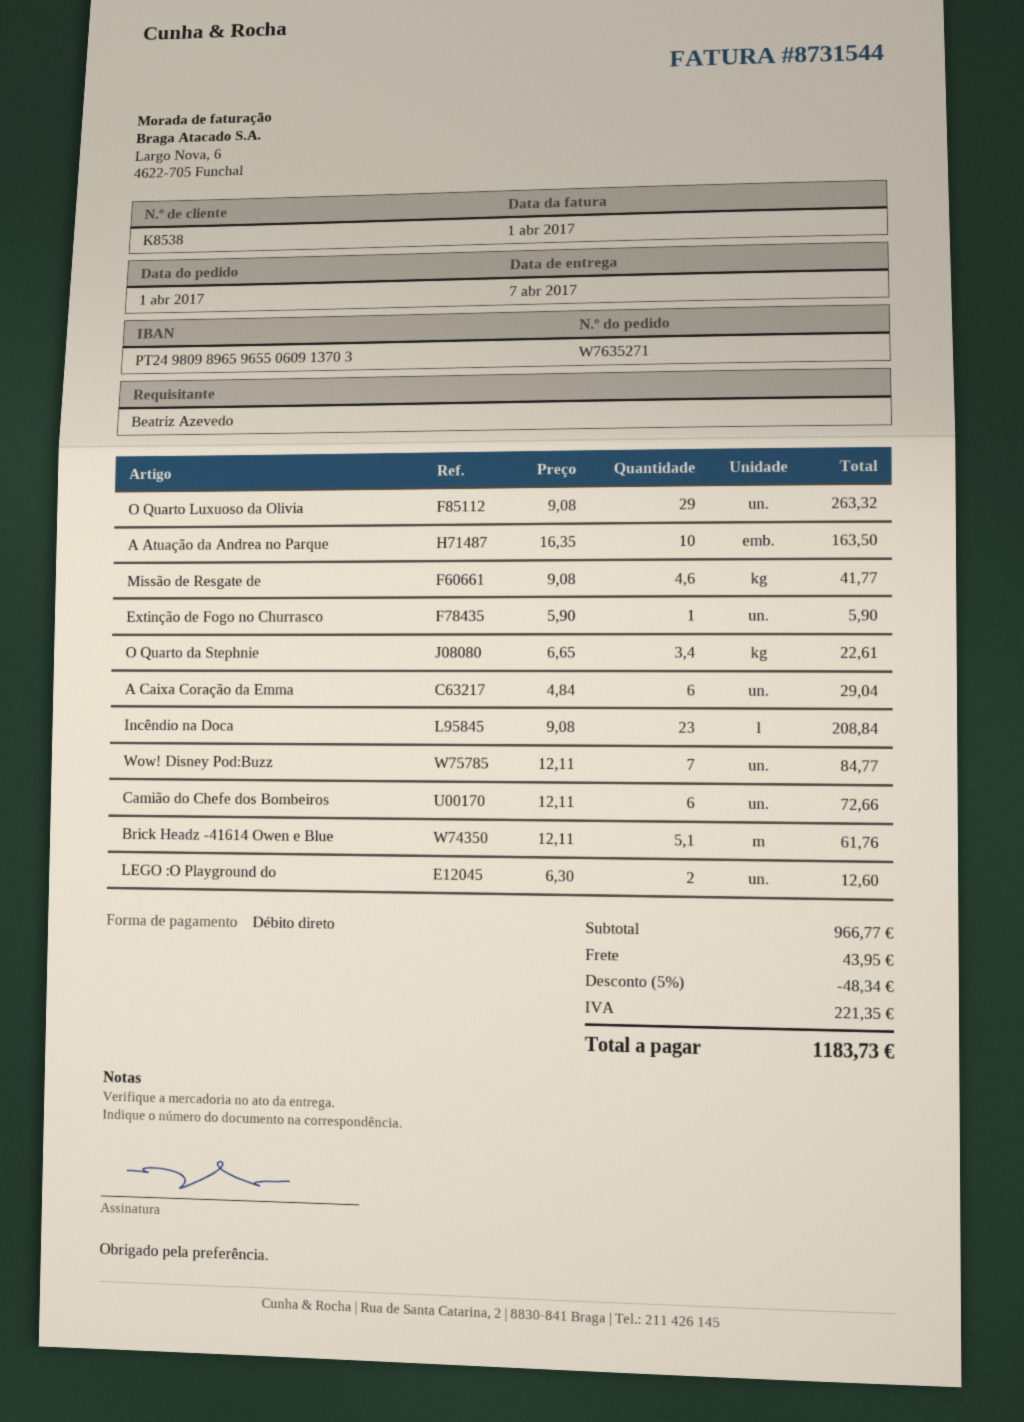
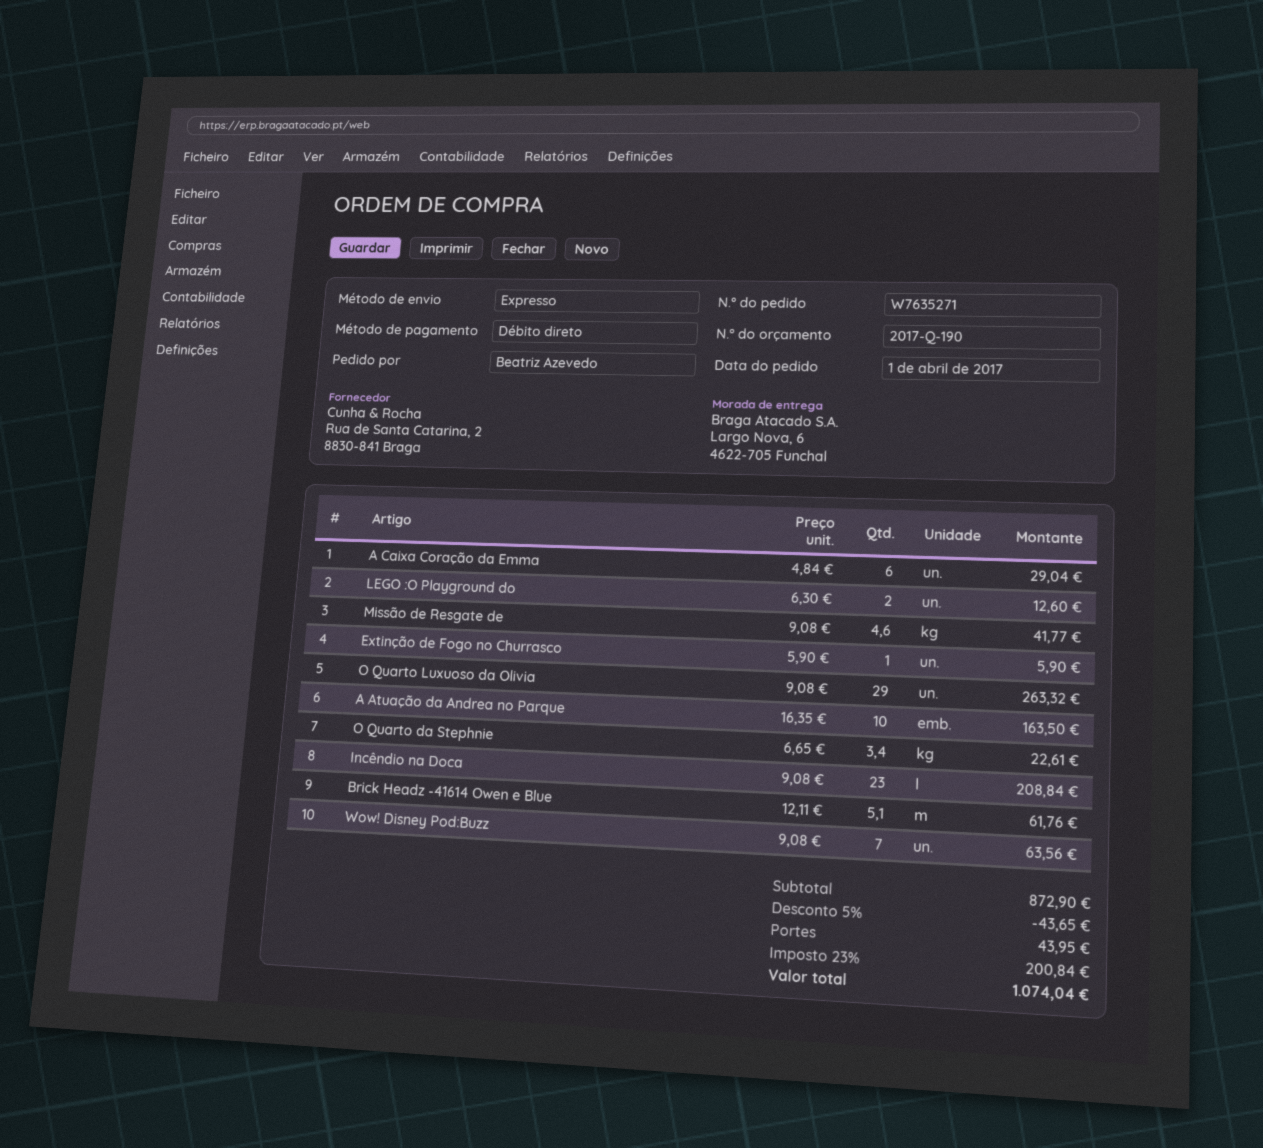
Wow! Disney Pod:Buzz: 7 x 12.11 = 84.77 -> 7 x 9.08 = 63.56
Camião do Chefe dos Bombeiros: 6 x 12.11 = 72.66 -> none
subtotal: 966.77 -> 872.90
discount: 5% = 48.34 -> 5% = 43.65
tax: 221.35 -> 200.84
total: 1183.73 -> 1074.04

